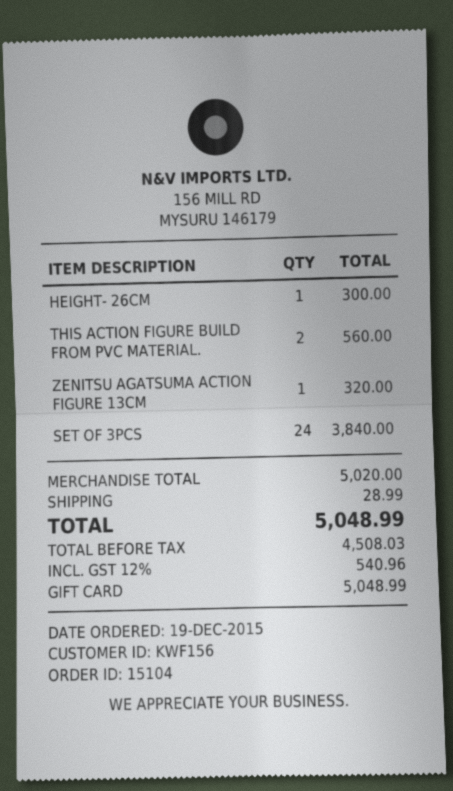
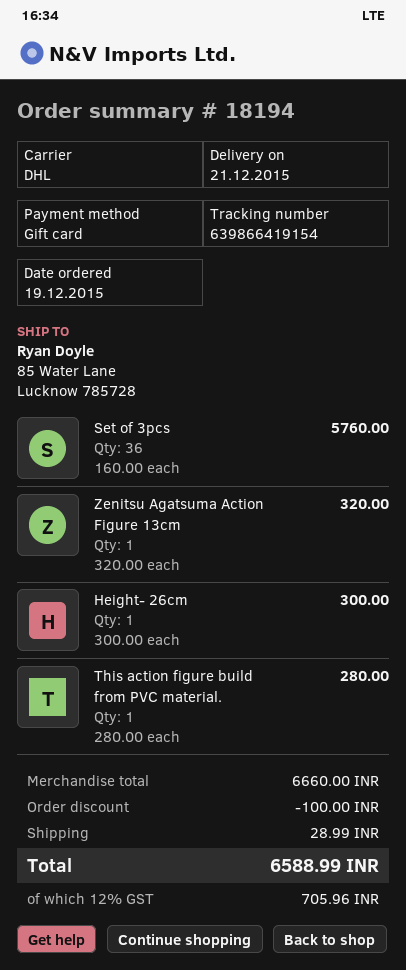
order number: 15104 -> 18194
THIS ACTION FIGURE BUILD FROM PVC MATERIAL.: 2 for 560.00 -> 1 for 280.00
SET OF 3PCS: 24 for 3840.00 -> 36 for 5760.00
subtotal: 5020.00 -> 6660.00
discount: none -> 100.00
tax: 12% = 540.96 -> 12% = 705.96
total: 5048.99 -> 6588.99

